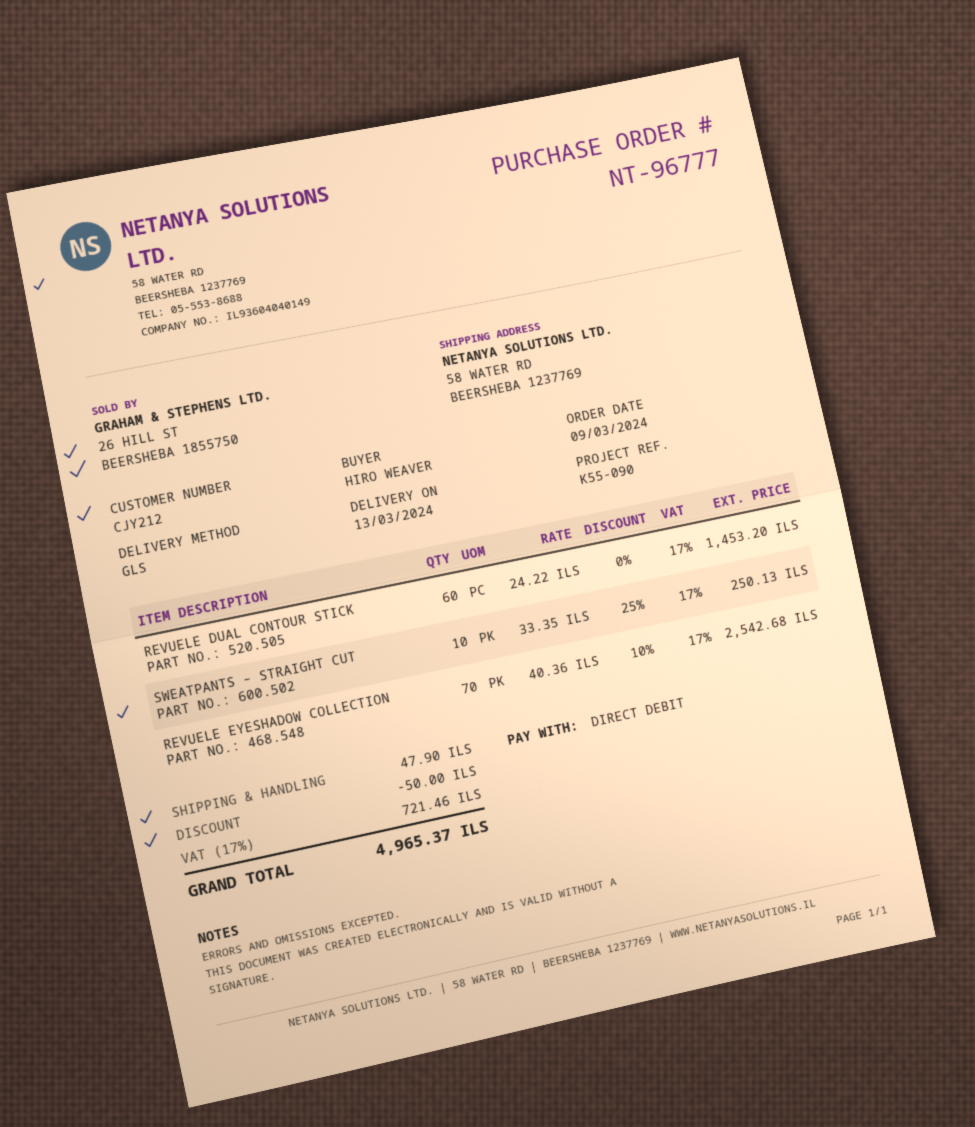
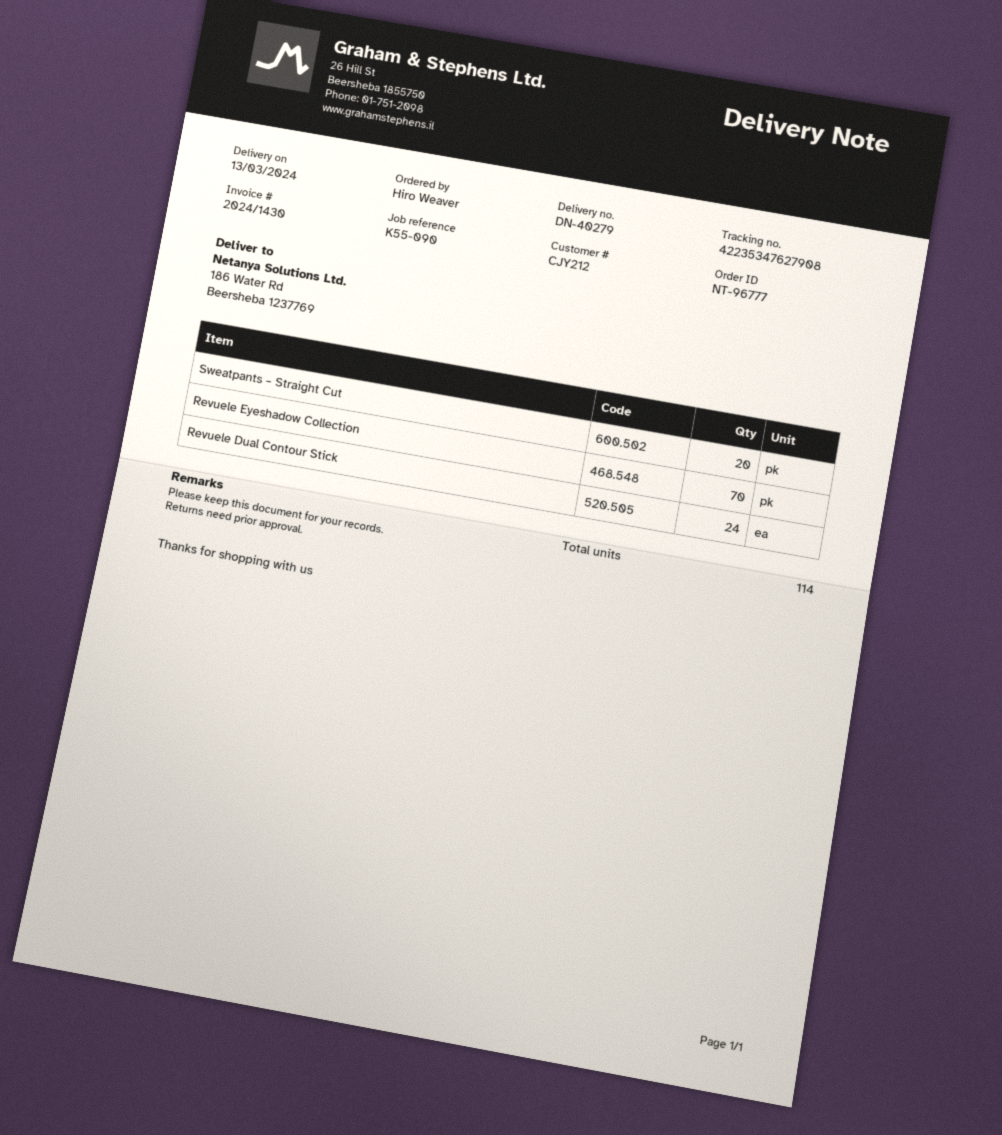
ship to: 58 WATER RD, BEERSHEBA 1237769 -> 186 Water Rd, Beersheba 1237769
REVUELE DUAL CONTOUR STICK: 60 -> 24
SWEATPANTS – STRAIGHT CUT: 10 -> 20

